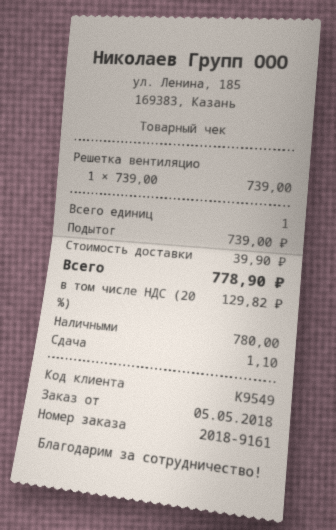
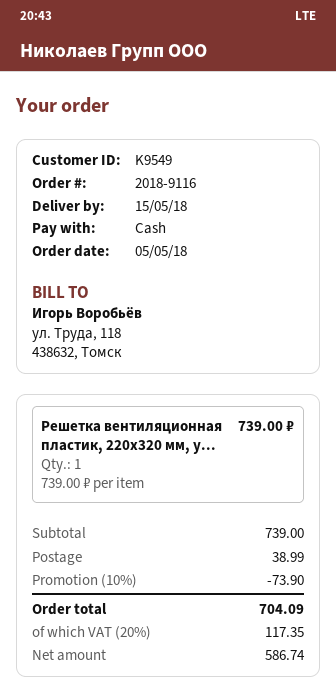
order number: 2018-9161 -> 2018-9116
discount: none -> 10% = 73.90
shipping: 39.90 -> 38.99
tax: 20% = 129.82 -> 20% = 117.35
total: 778.90 -> 704.09

